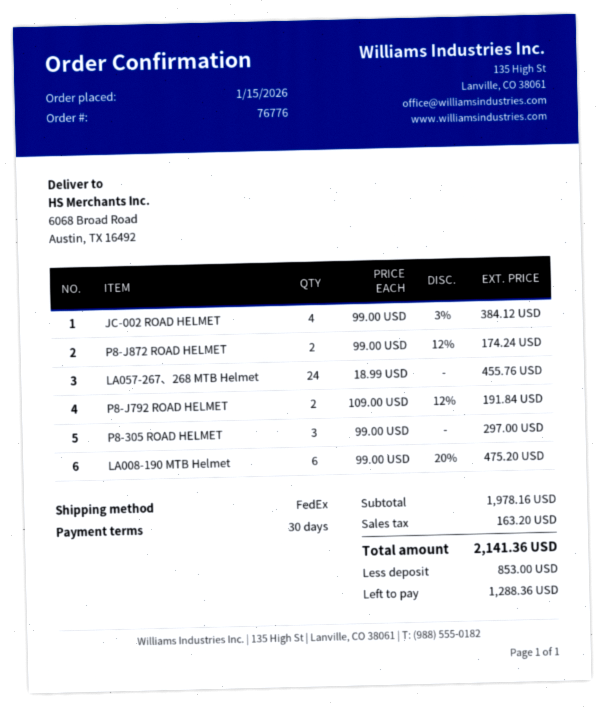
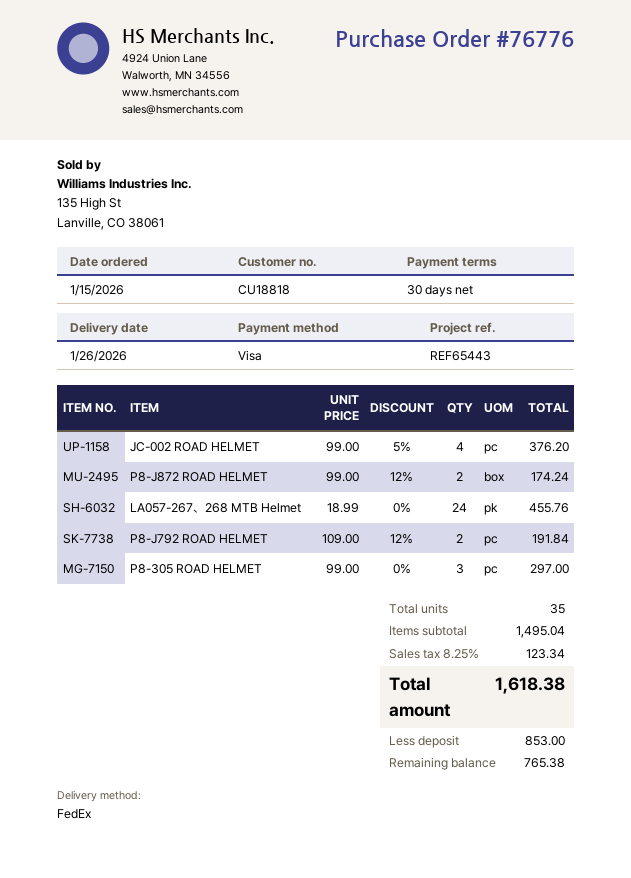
JC-002 ROAD HELMET: 4 x 99.00 - 3% = 384.12 -> 4 x 99.00 - 5% = 376.20
LA008-190 MTB Helmet: 6 x 99.00 - 20% = 475.20 -> none
subtotal: 1978.16 -> 1495.04
tax: 163.20 -> 123.34
total: 2141.36 -> 1618.38
balance: 1288.36 -> 765.38

